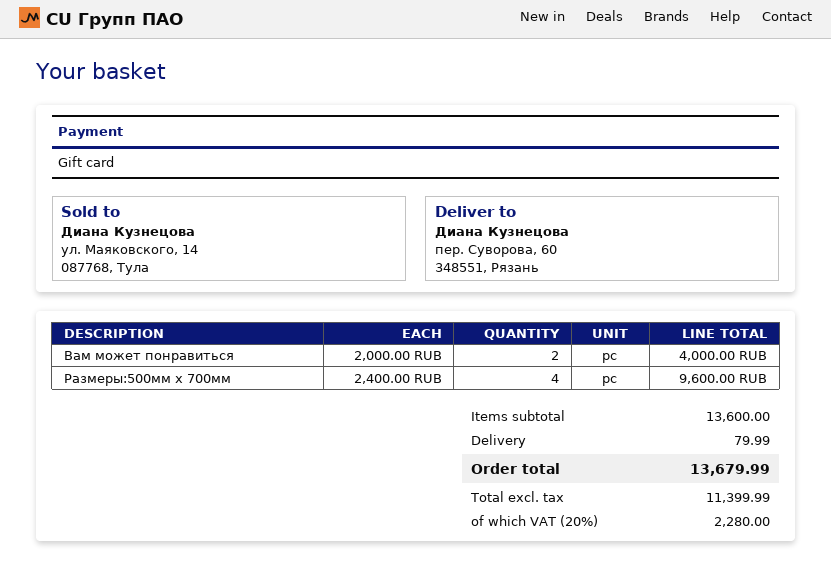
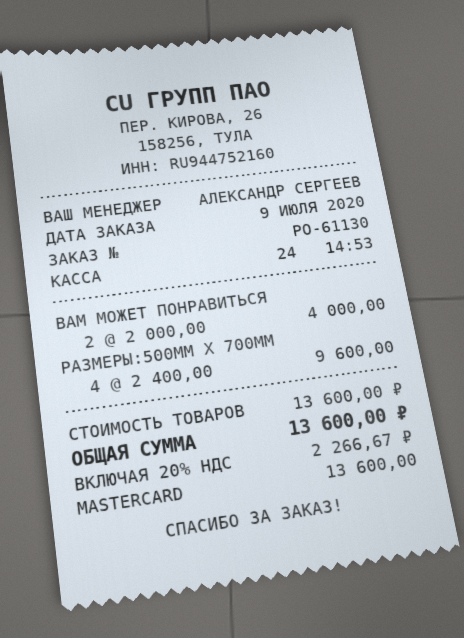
payment method: gift card -> Mastercard
shipping: 79.99 -> none
tax: 20% = 2280.00 -> 20% = 2266.67
total: 13679.99 -> 13600.00

